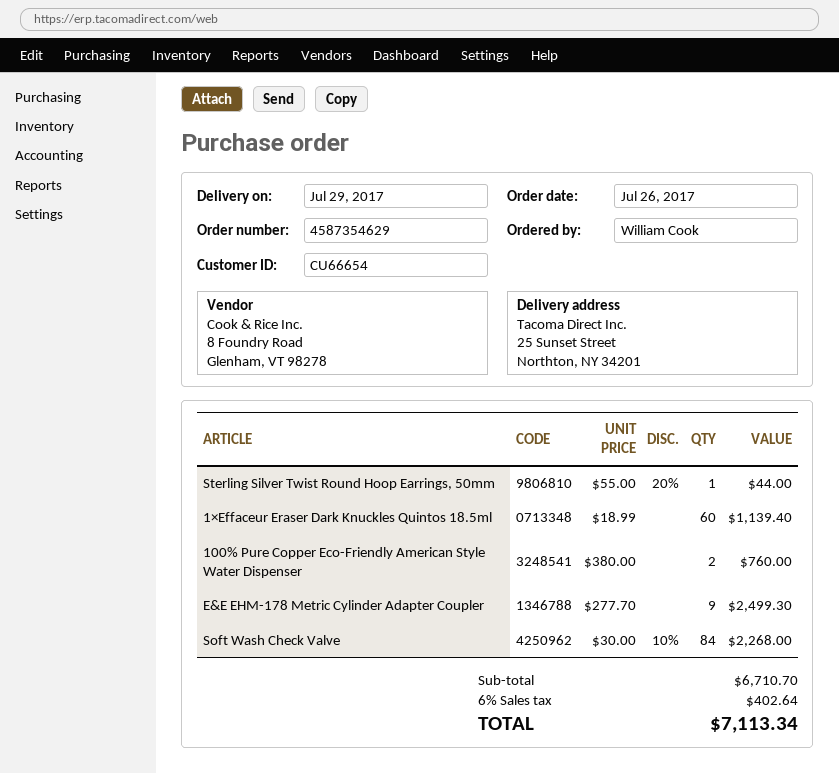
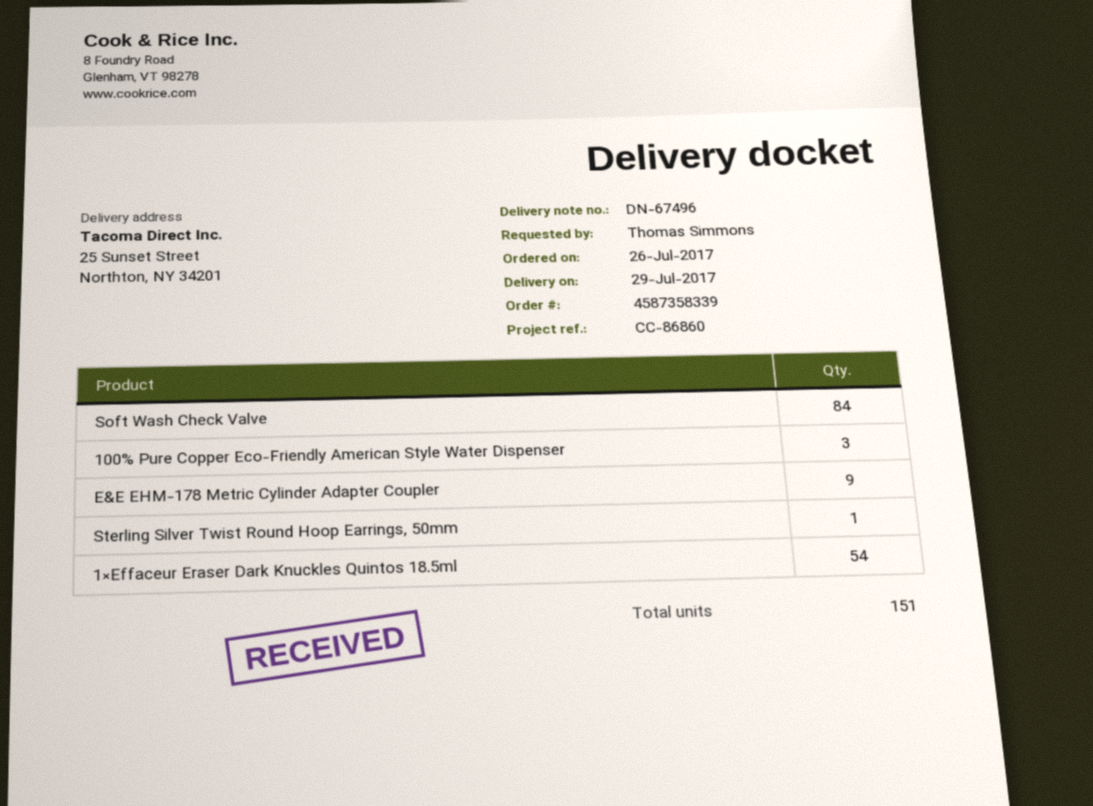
order number: 4587354629 -> 4587358339
ordered by: William Cook -> Thomas Simmons
1×Effaceur Eraser Dark Knuckles Quintos 18.5ml: 60 -> 54
100% Pure Copper Eco-Friendly American Style Water Dispenser: 2 -> 3

